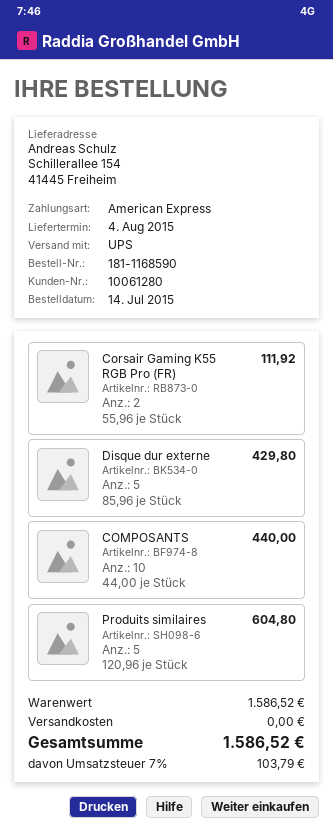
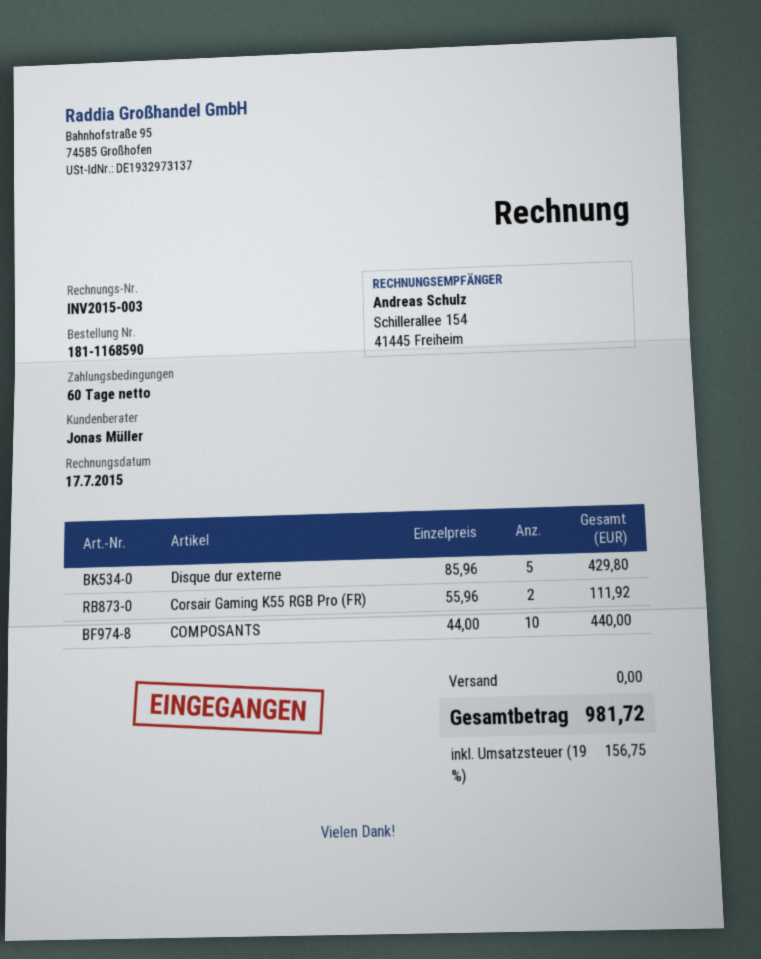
Produits similaires: 5 x 120.96 = 604.80 -> none
tax: 7% = 103.79 -> 19% = 156.75
total: 1586.52 -> 981.72

